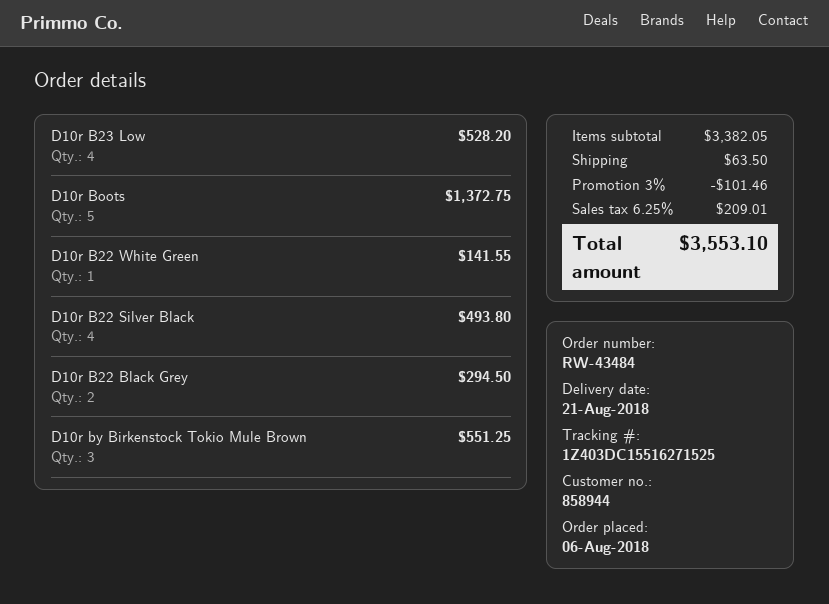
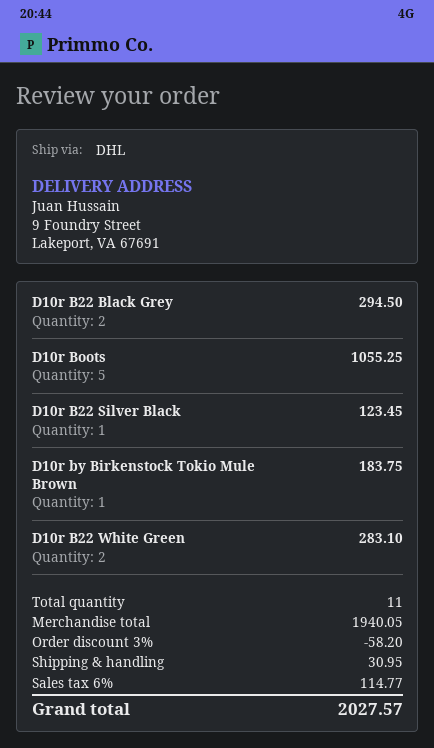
D10r B23 Low: 4 for 528.20 -> none
D10r Boots: 5 for 1372.75 -> 5 for 1055.25
D10r B22 White Green: 1 for 141.55 -> 2 for 283.10
D10r B22 Silver Black: 4 for 493.80 -> 1 for 123.45
D10r by Birkenstock Tokio Mule Brown: 3 for 551.25 -> 1 for 183.75
subtotal: 3382.05 -> 1940.05
discount: 3% = 101.46 -> 3% = 58.20
shipping: 63.50 -> 30.95
tax: 6.25% = 209.01 -> 6% = 114.77
total: 3553.10 -> 2027.57

